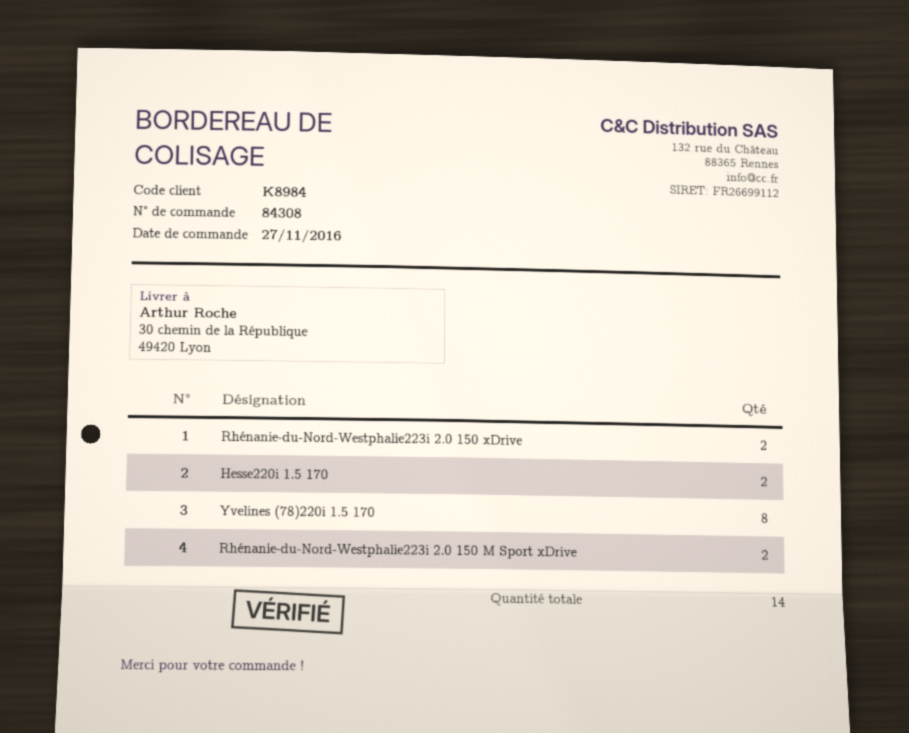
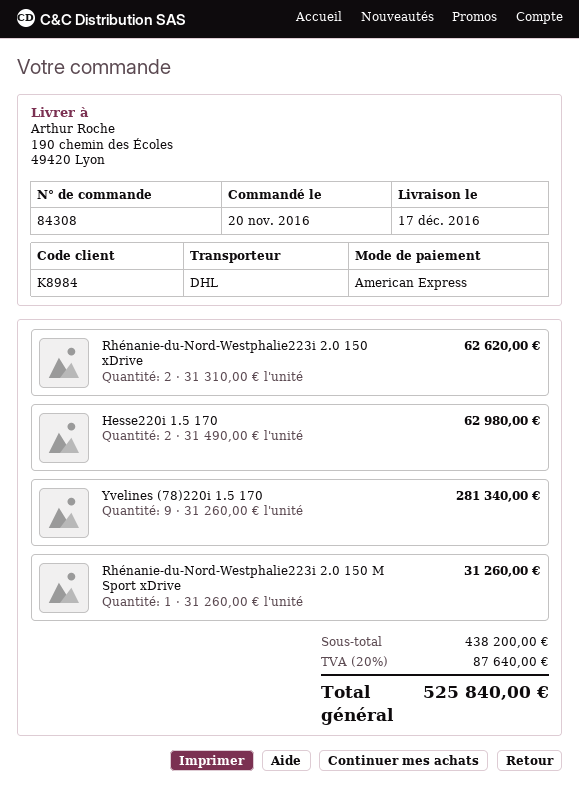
order date: 2016-11-27 -> 2016-11-20
ship to: 30 chemin de la République, 49420 Lyon -> 190 chemin des Écoles, 49420 Lyon
Yvelines (78)220i 1.5 170: 8 -> 9
Rhénanie-du-Nord-Westphalie223i 2.0 150 M Sport xDrive: 2 -> 1

